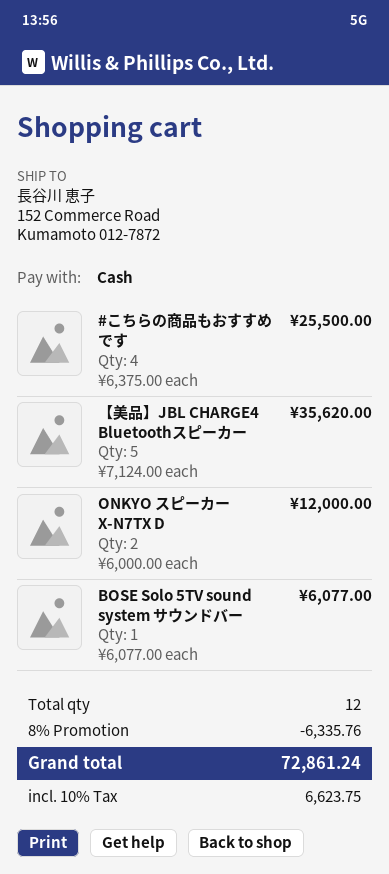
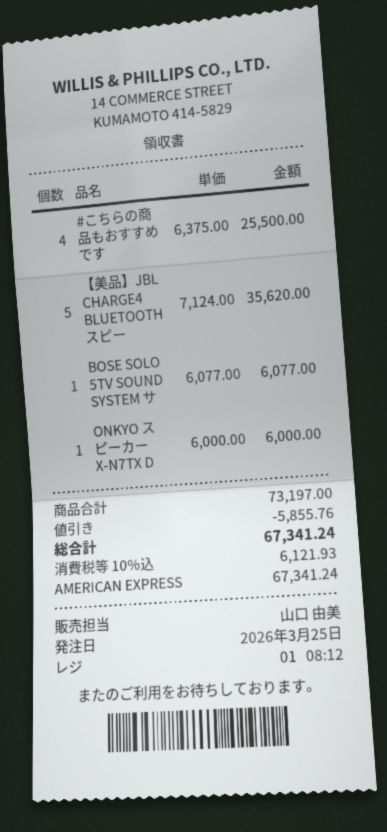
payment method: cash -> American Express
ONKYO スピーカー X-N7TX D: 2 x 6000.00 = 12000.00 -> 1 x 6000.00 = 6000.00
discount: 6335.76 -> 5855.76
tax: 10% = 6623.75 -> 10% = 6121.93
total: 72861.24 -> 67341.24

